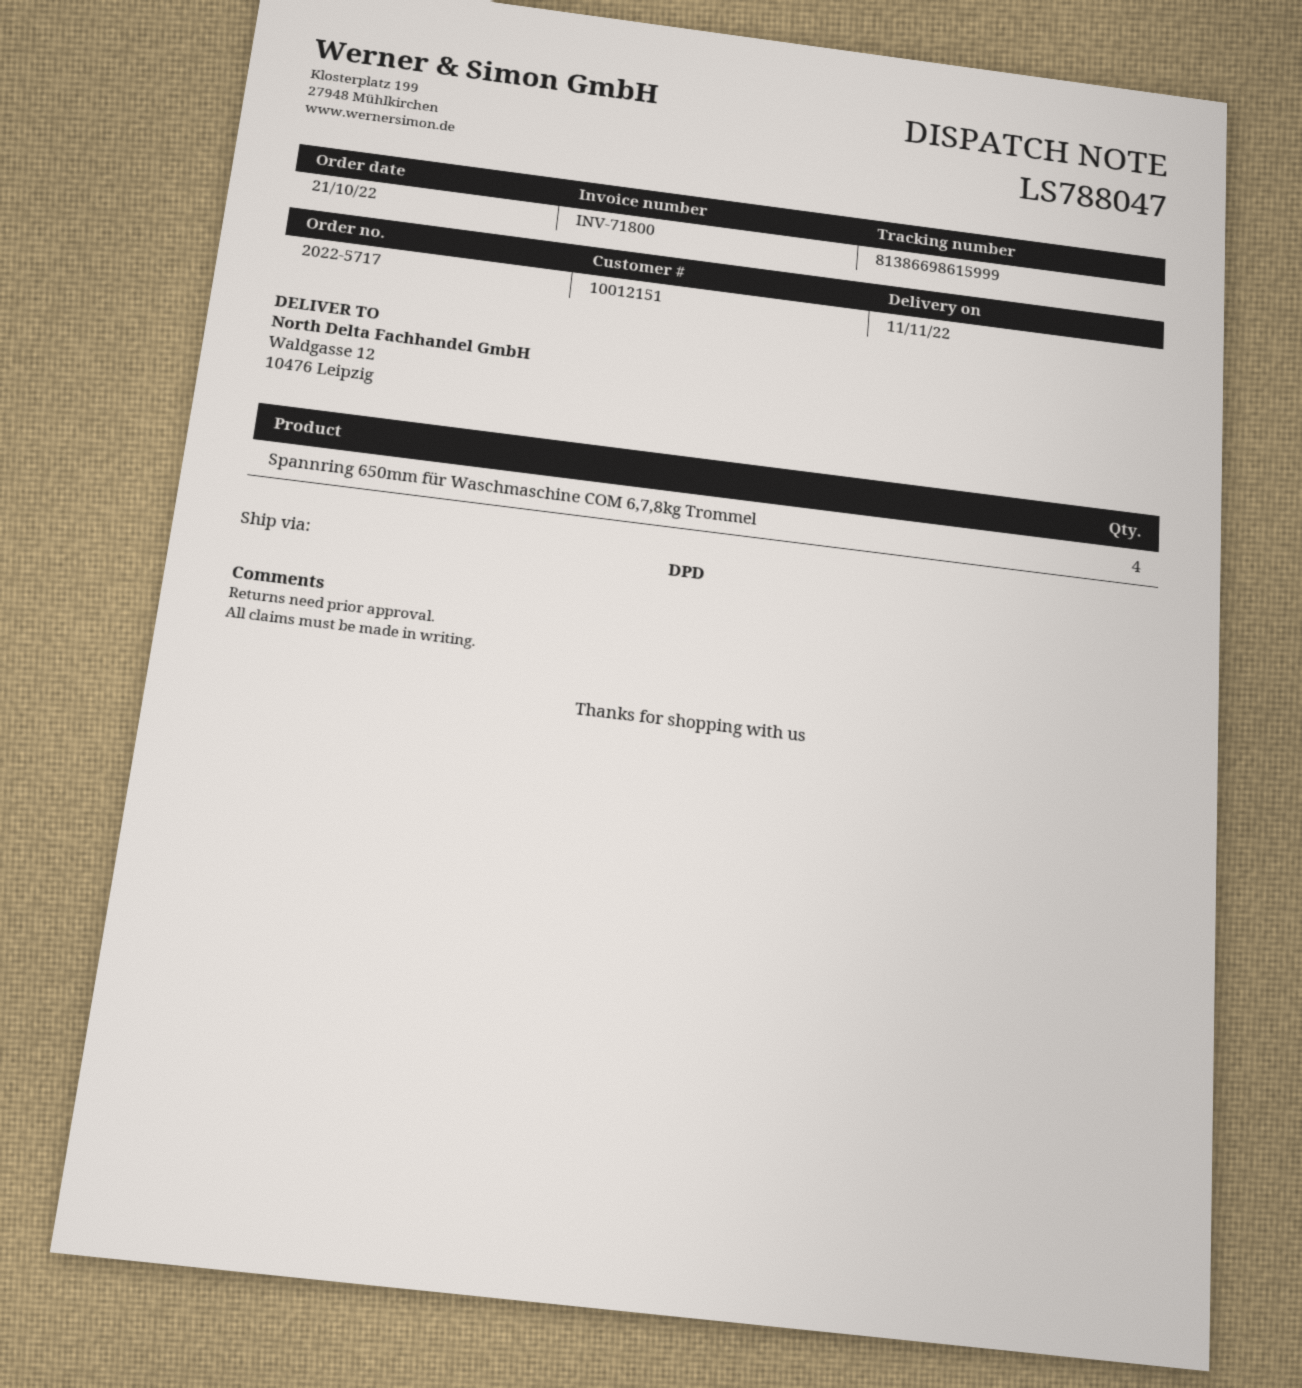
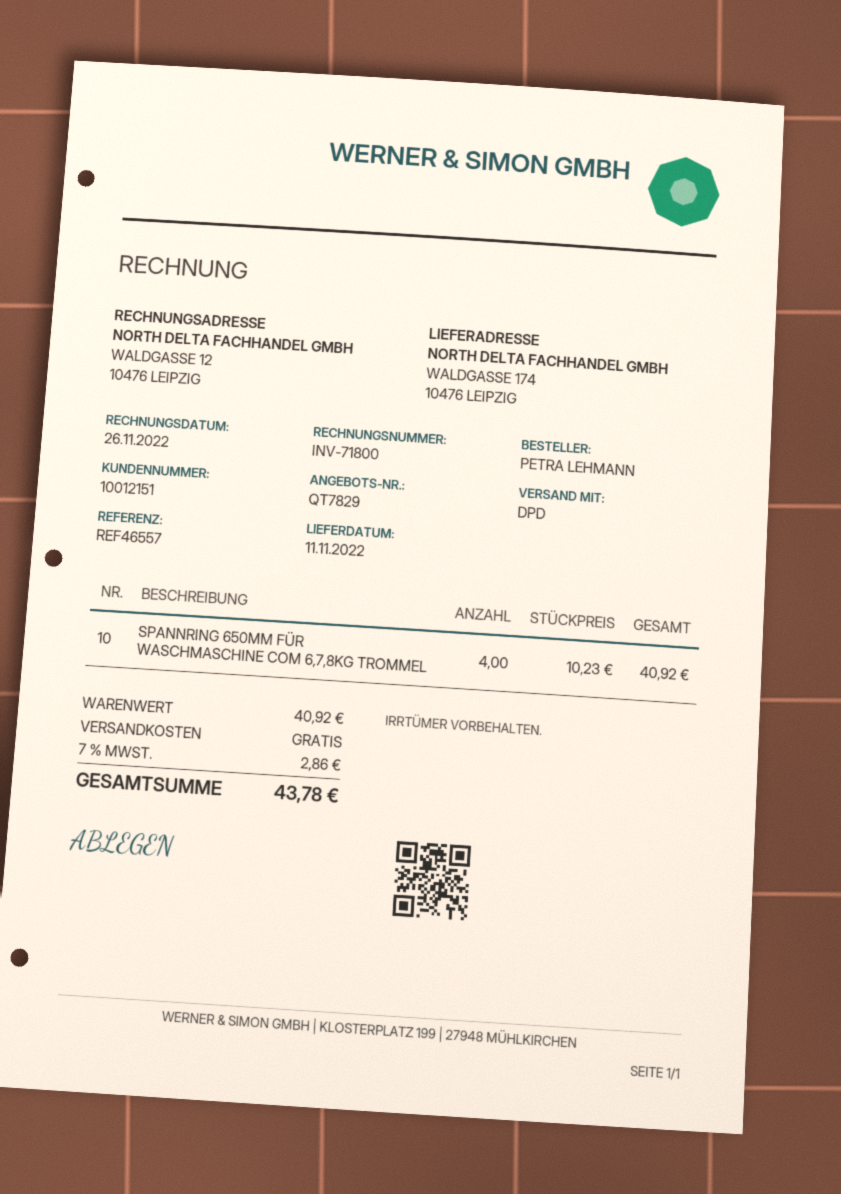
ship to: Waldgasse 12, 10476 Leipzig -> WALDGASSE 174, 10476 LEIPZIG

